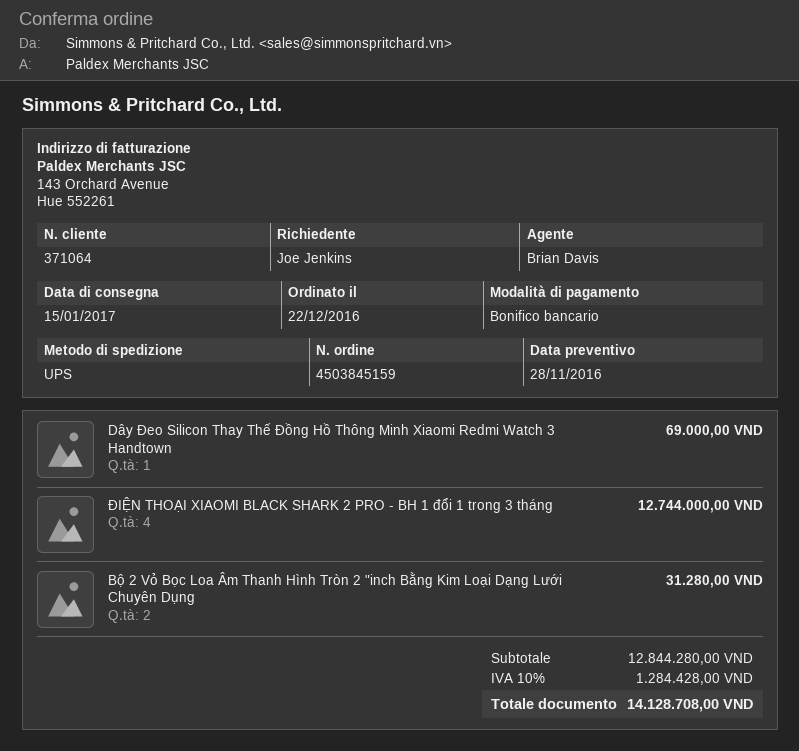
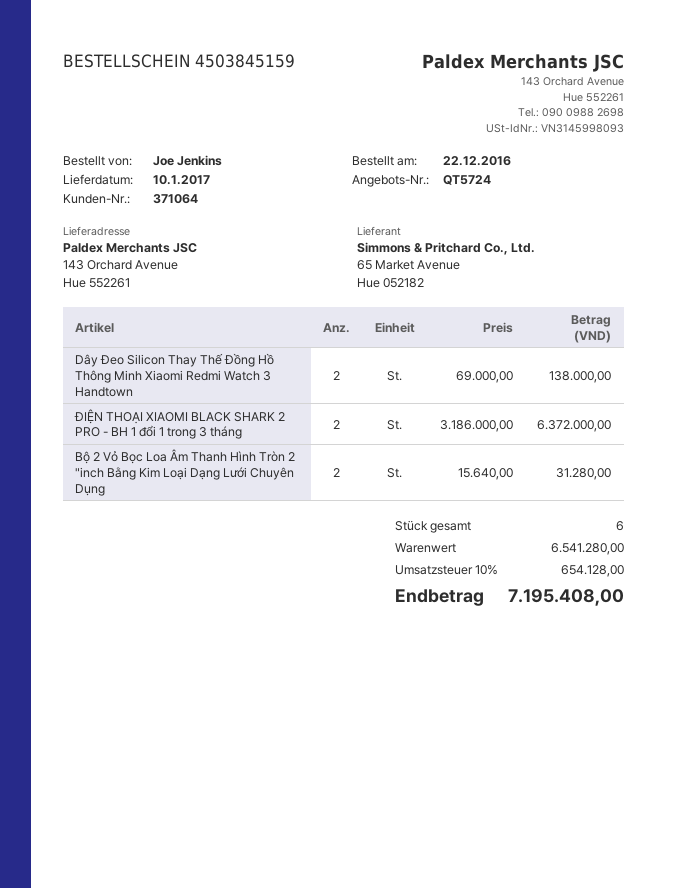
delivery date: 2017-01-15 -> 2017-01-10
Dây Đeo Silicon Thay Thế Đồng Hồ Thông Minh Xiaomi Redmi Watch 3 Handtown: 1 for 69000.00 -> 2 for 138000.00
ĐIỆN THOẠI XIAOMI BLACK SHARK 2 PRO - BH 1 đổi 1 trong 3 tháng: 4 for 12744000.00 -> 2 for 6372000.00
subtotal: 12844280.00 -> 6541280.00
tax: 10% = 1284428.00 -> 10% = 654128.00
total: 14128708.00 -> 7195408.00

